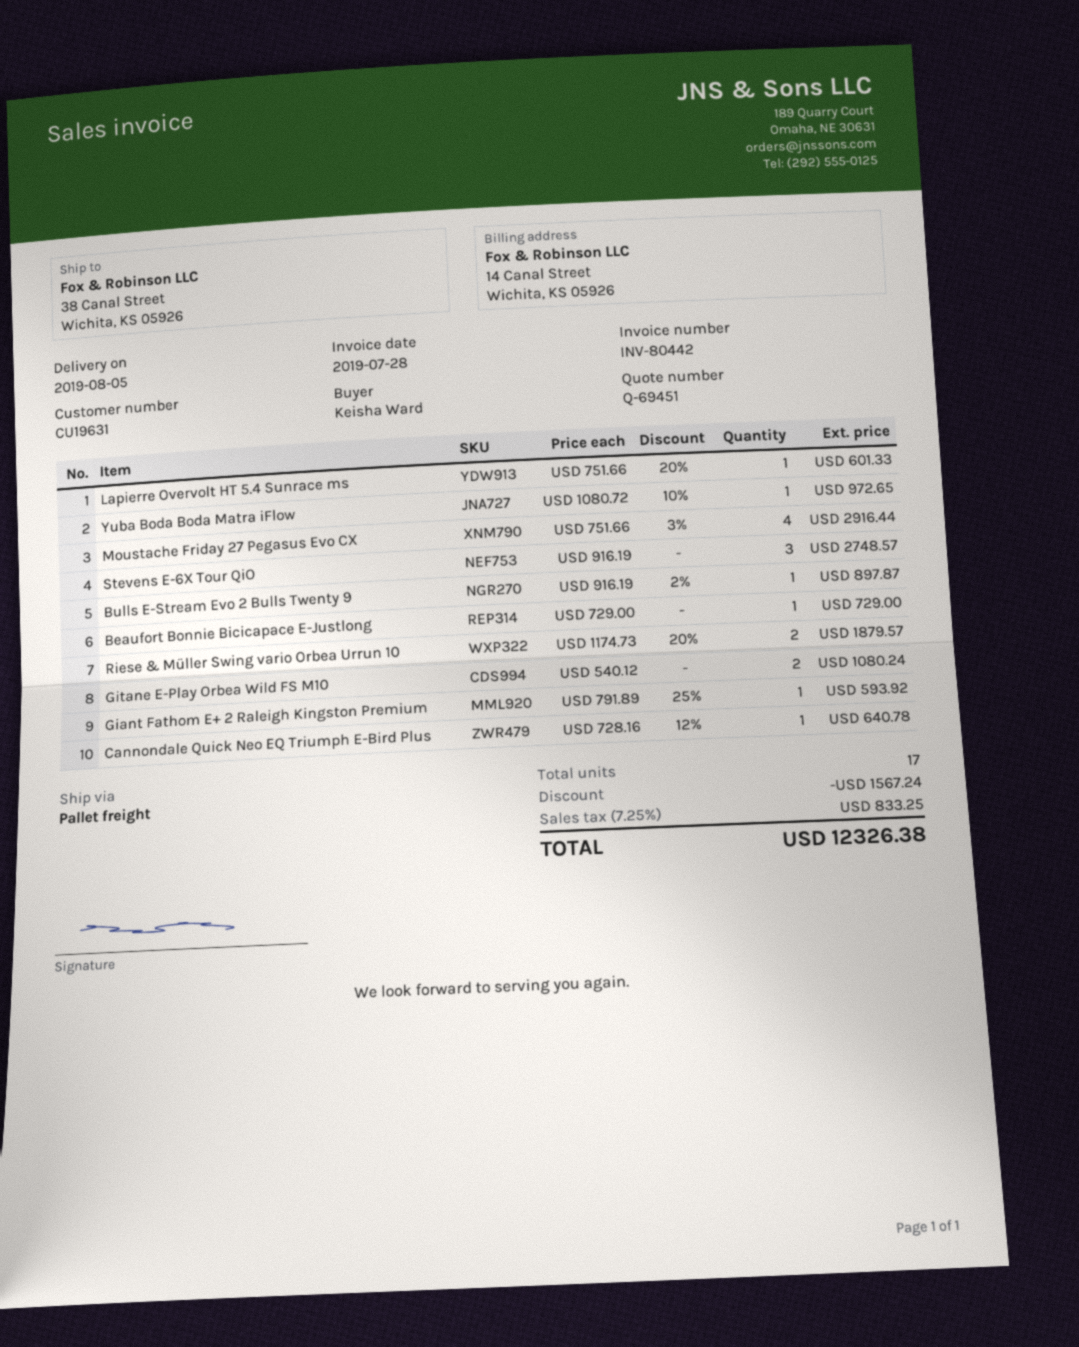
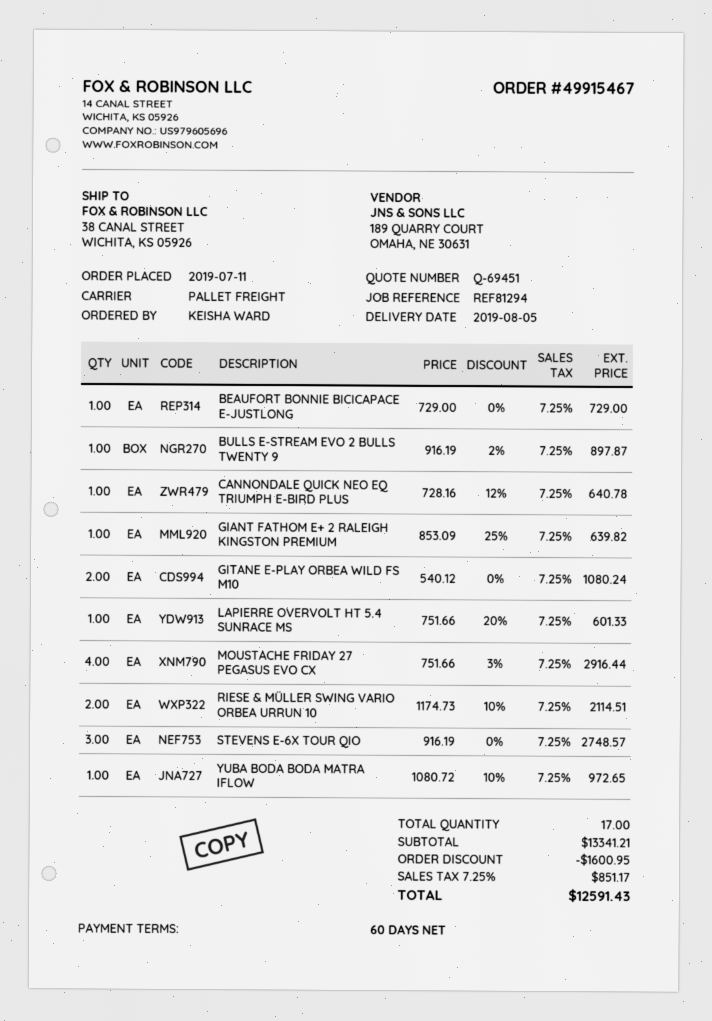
Riese & Müller Swing vario Orbea Urrun 10: 2 x 1174.73 - 20% = 1879.57 -> 2 x 1174.73 - 10% = 2114.51
Giant Fathom E+ 2 Raleigh Kingston Premium: 1 x 791.89 - 25% = 593.92 -> 1 x 853.09 - 25% = 639.82
discount: 1567.24 -> 1600.95
tax: 7.25% = 833.25 -> 7.25% = 851.17
total: 12326.38 -> 12591.43

